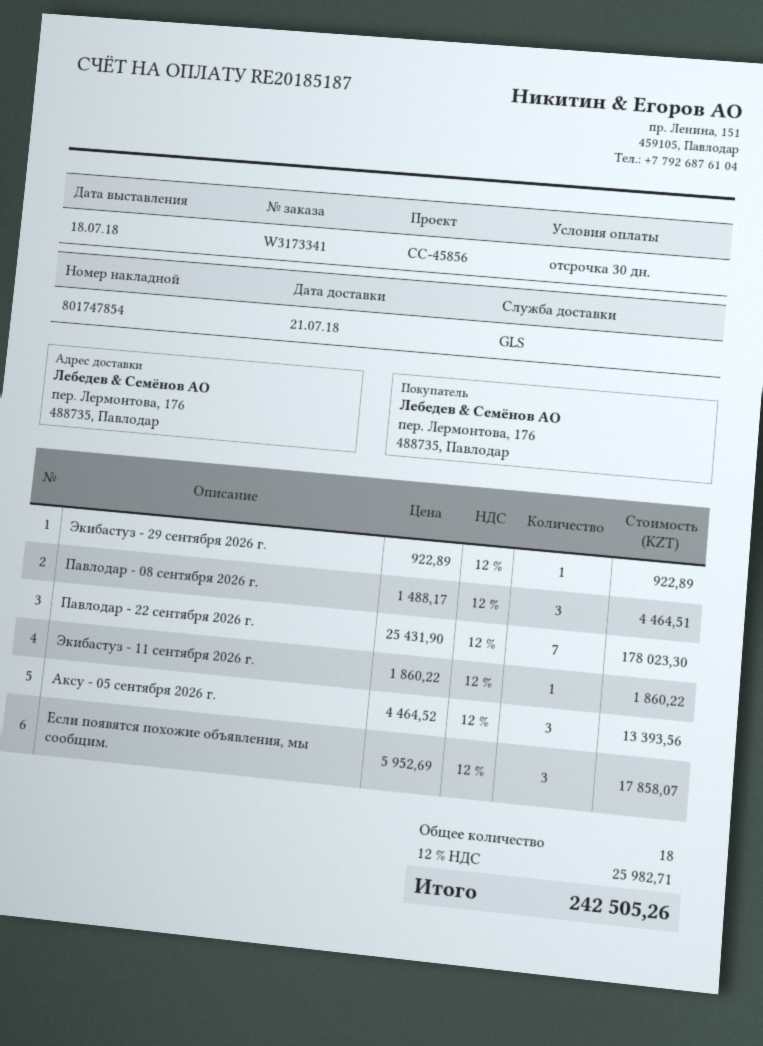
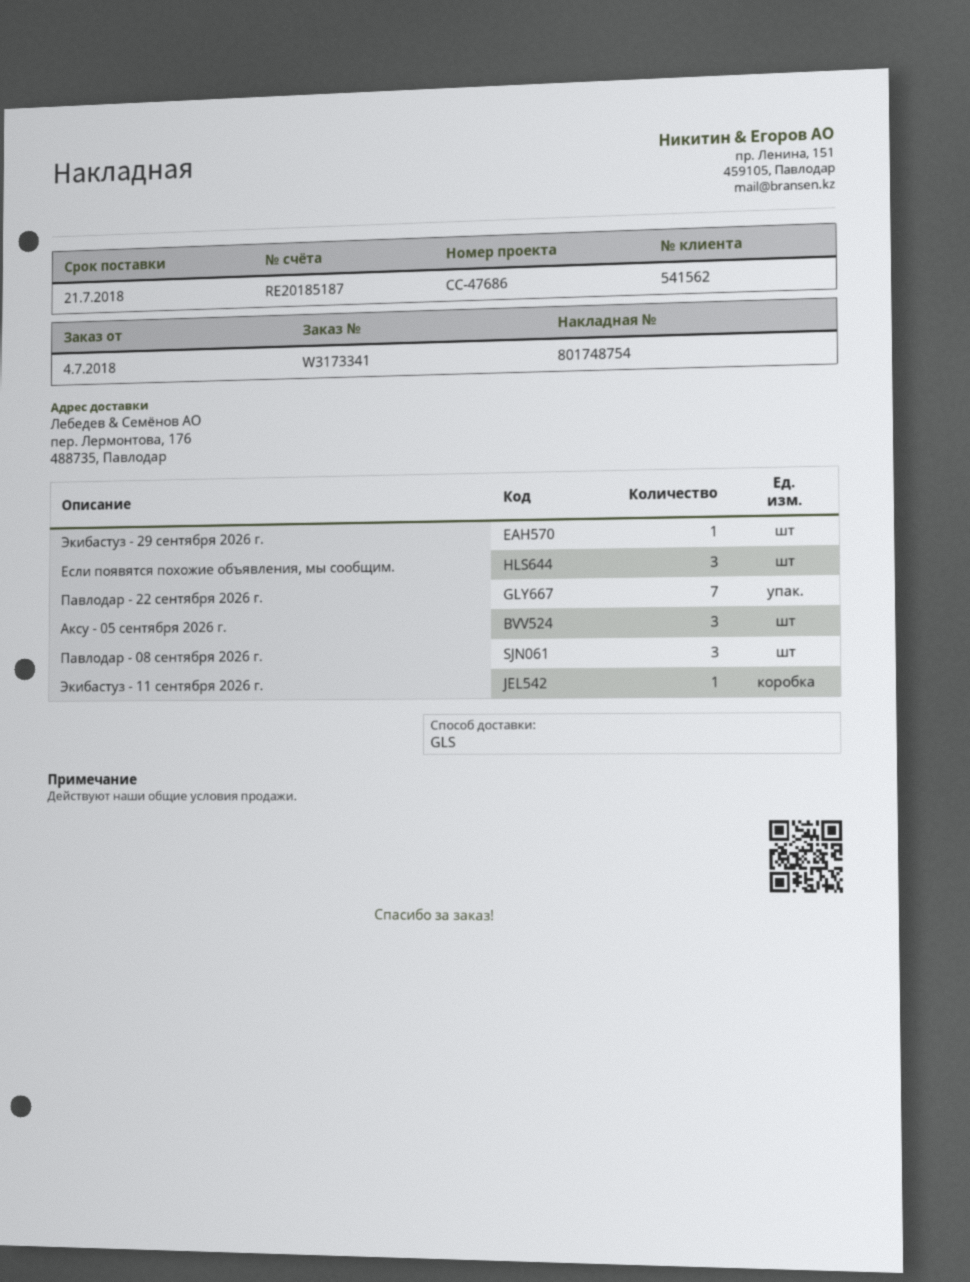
delivery note number: 801747854 -> 801748754
reference: CC-45856 -> CC-47686

